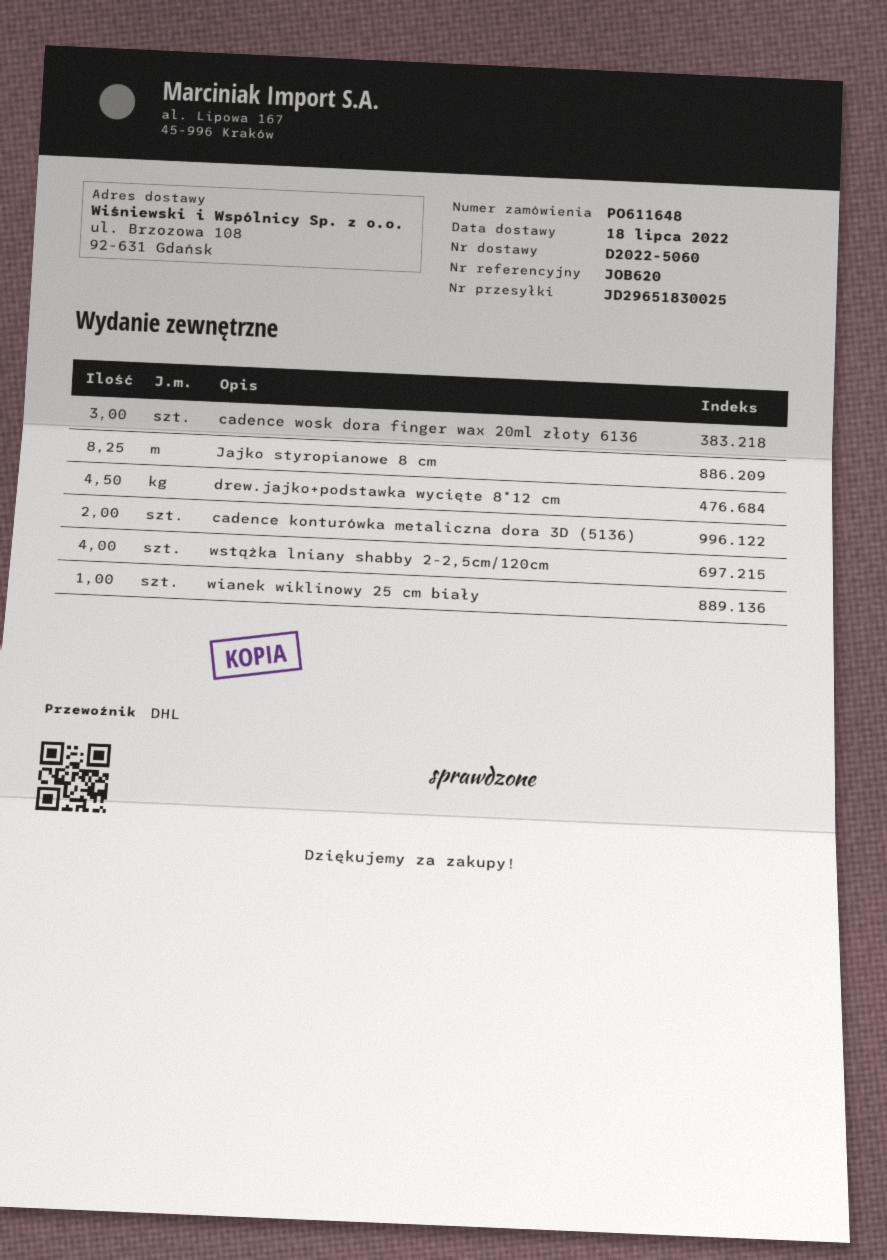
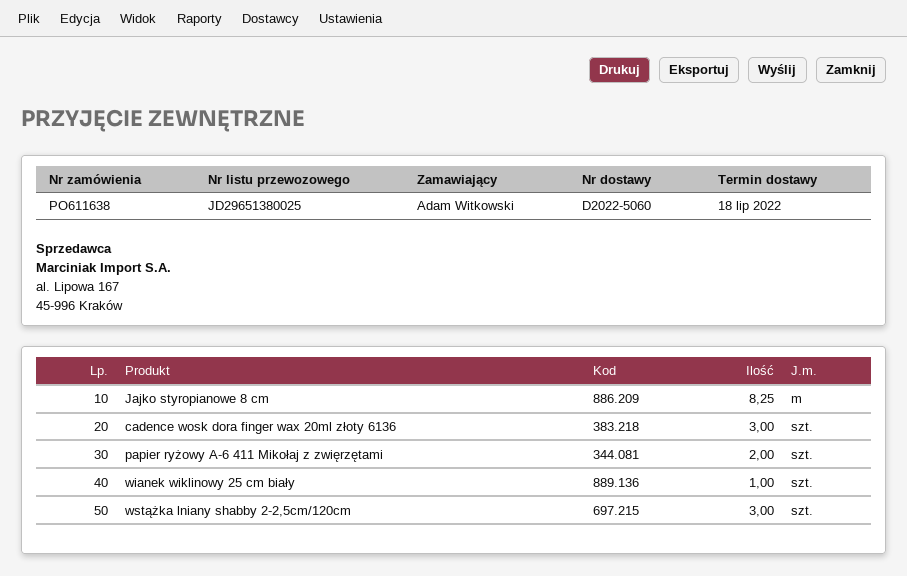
order number: PO611648 -> PO611638
tracking number: JD29651830025 -> JD29651380025
drew.jajko+podstawka wycięte 8*12 cm: 4.5 -> none
cadence konturówka metaliczna dora 3D (5136): 2 -> none
wstążka lniany shabby 2-2,5cm/120cm: 4 -> 3
papier ryżowy A-6 411 Mikołaj z zwięrzętami: none -> 2

